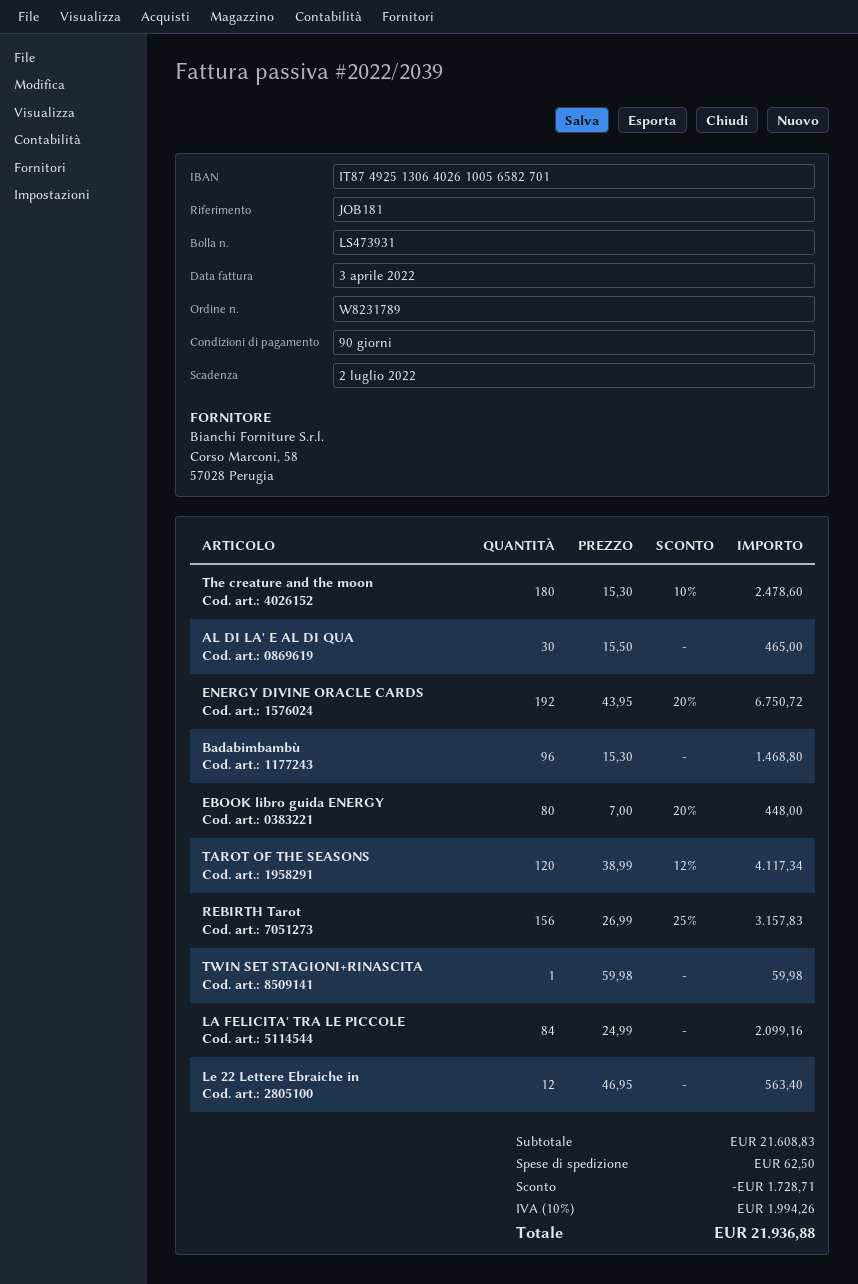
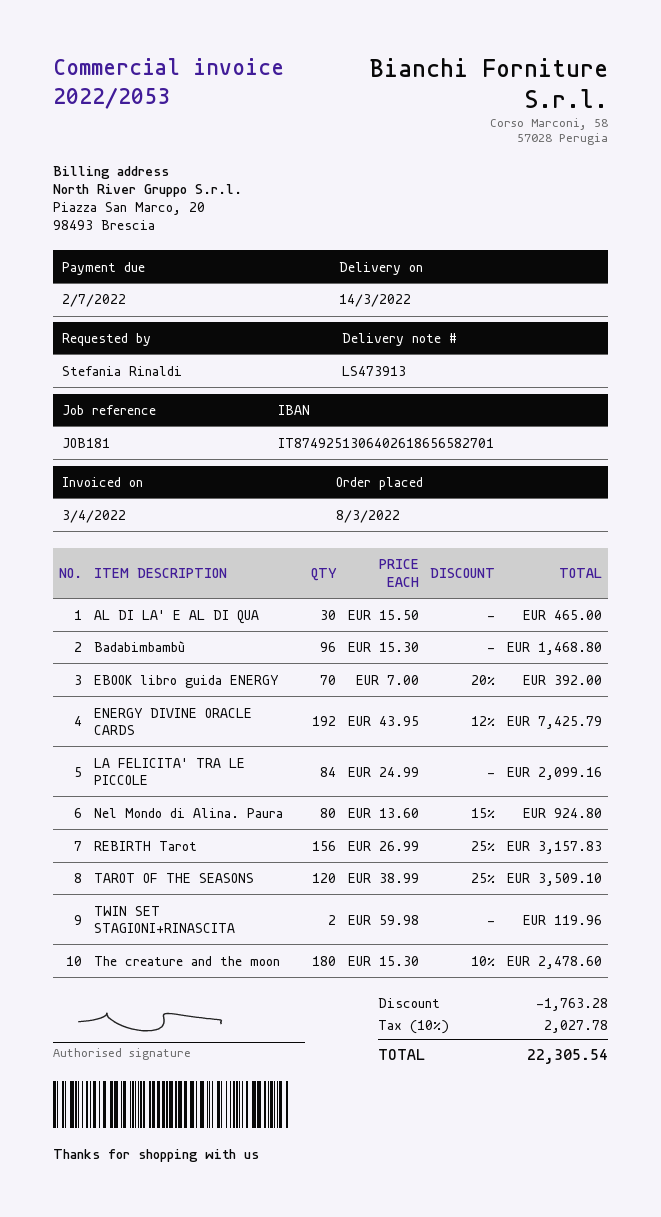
delivery note number: LS473931 -> LS473913
invoice number: 2022/2039 -> 2022/2053
bank account: IT8749251306402610056582701 -> IT8749251306402618656582701
ENERGY DIVINE ORACLE CARDS: 192 x 43.95 - 20% = 6750.72 -> 192 x 43.95 - 12% = 7425.79
EBOOK libro guida ENERGY: 80 x 7.00 - 20% = 448.00 -> 70 x 7.00 - 20% = 392.00
TAROT OF THE SEASONS: 120 x 38.99 - 12% = 4117.34 -> 120 x 38.99 - 25% = 3509.10
TWIN SET STAGIONI+RINASCITA: 1 x 59.98 = 59.98 -> 2 x 59.98 = 119.96
Le 22 Lettere Ebraiche in: 12 x 46.95 = 563.40 -> none
Nel Mondo di Alina. Paura: none -> 80 x 13.60 - 15% = 924.80
discount: 1728.71 -> 1763.28
shipping: 62.50 -> none
tax: 10% = 1994.26 -> 10% = 2027.78
total: 21936.88 -> 22305.54

